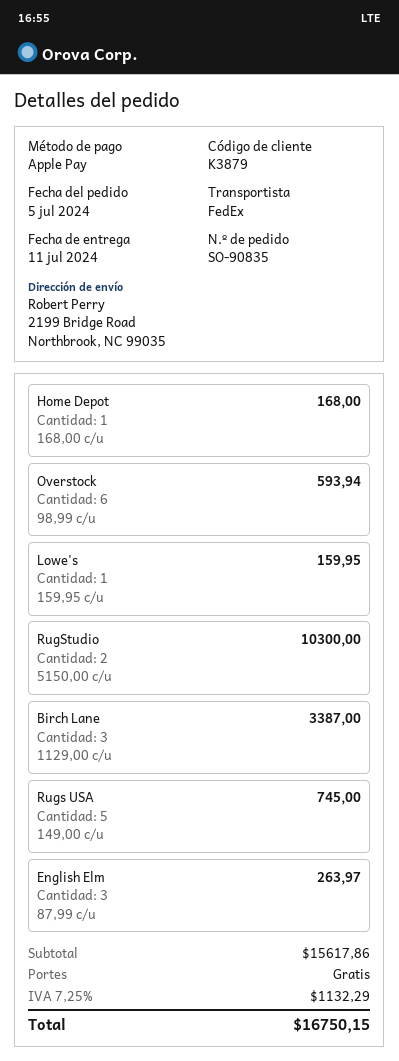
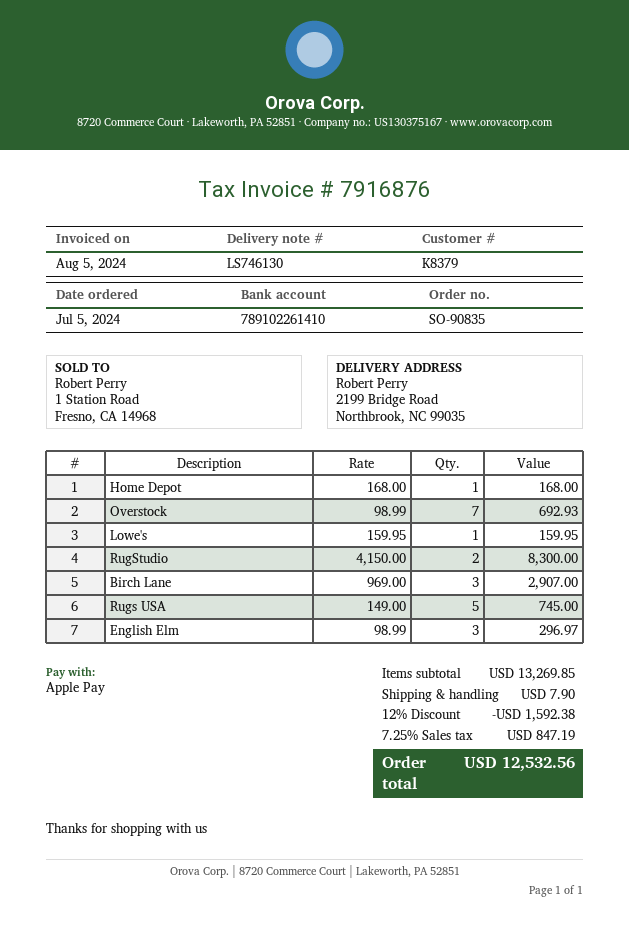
customer number: K3879 -> K8379
Overstock: 6 x 98.99 = 593.94 -> 7 x 98.99 = 692.93
RugStudio: 2 x 5150.00 = 10300.00 -> 2 x 4150.00 = 8300.00
Birch Lane: 3 x 1129.00 = 3387.00 -> 3 x 969.00 = 2907.00
English Elm: 3 x 87.99 = 263.97 -> 3 x 98.99 = 296.97
subtotal: 15617.86 -> 13269.85
discount: none -> 12% = 1592.38
shipping: 0.00 -> 7.90
tax: 7.25% = 1132.29 -> 7.25% = 847.19
total: 16750.15 -> 12532.56

